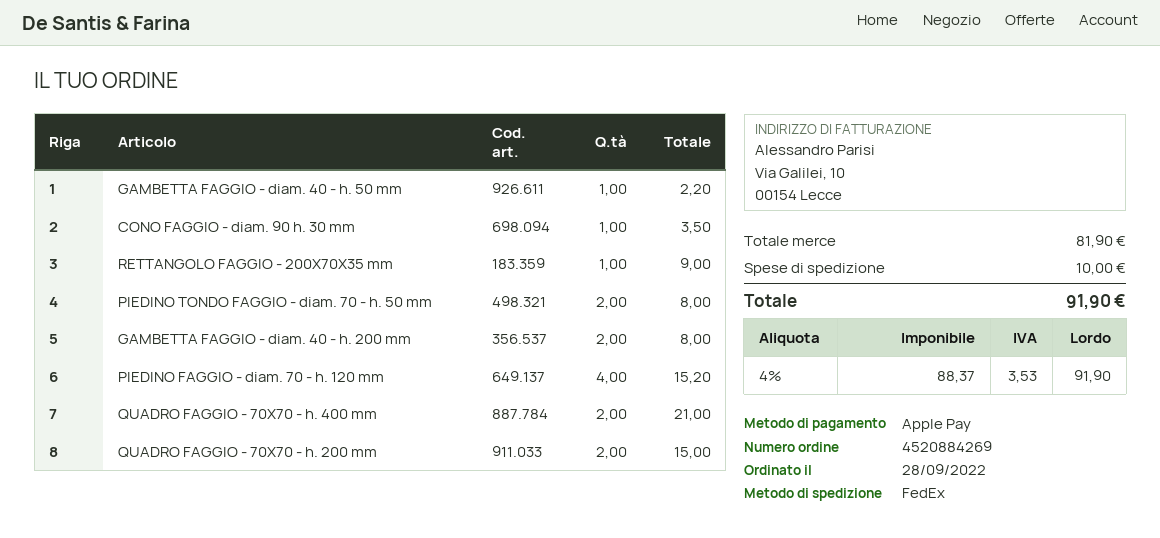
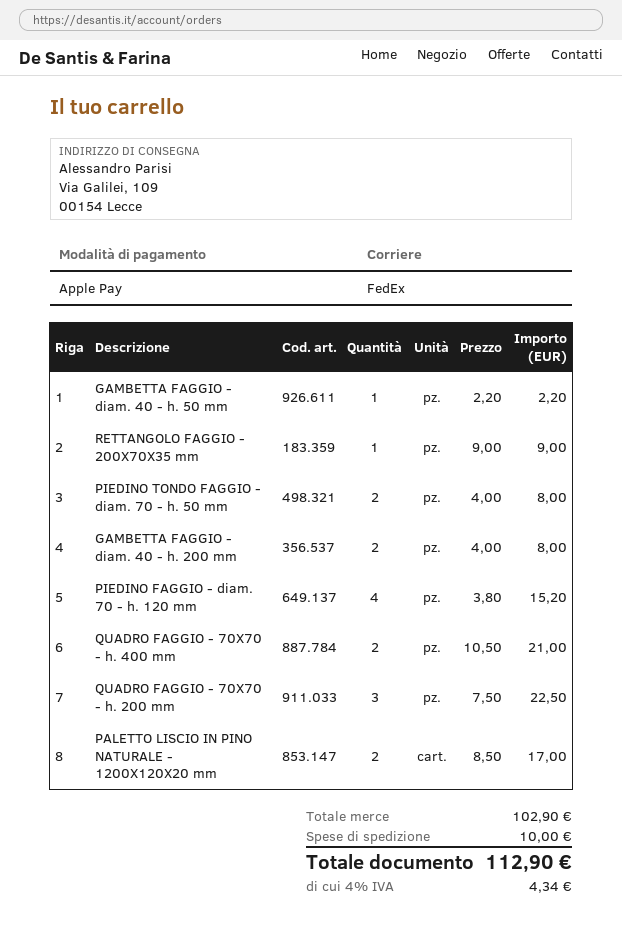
CONO FAGGIO - diam. 90 h. 30 mm: 1 for 3.50 -> none
QUADRO FAGGIO - 70X70 - h. 200 mm: 2 for 15.00 -> 3 for 22.50
PALETTO LISCIO IN PINO NATURALE - 1200X120X20 mm: none -> 2 for 17.00
subtotal: 81.90 -> 102.90
tax: 4% = 3.53 -> 4% = 4.34
total: 91.90 -> 112.90

